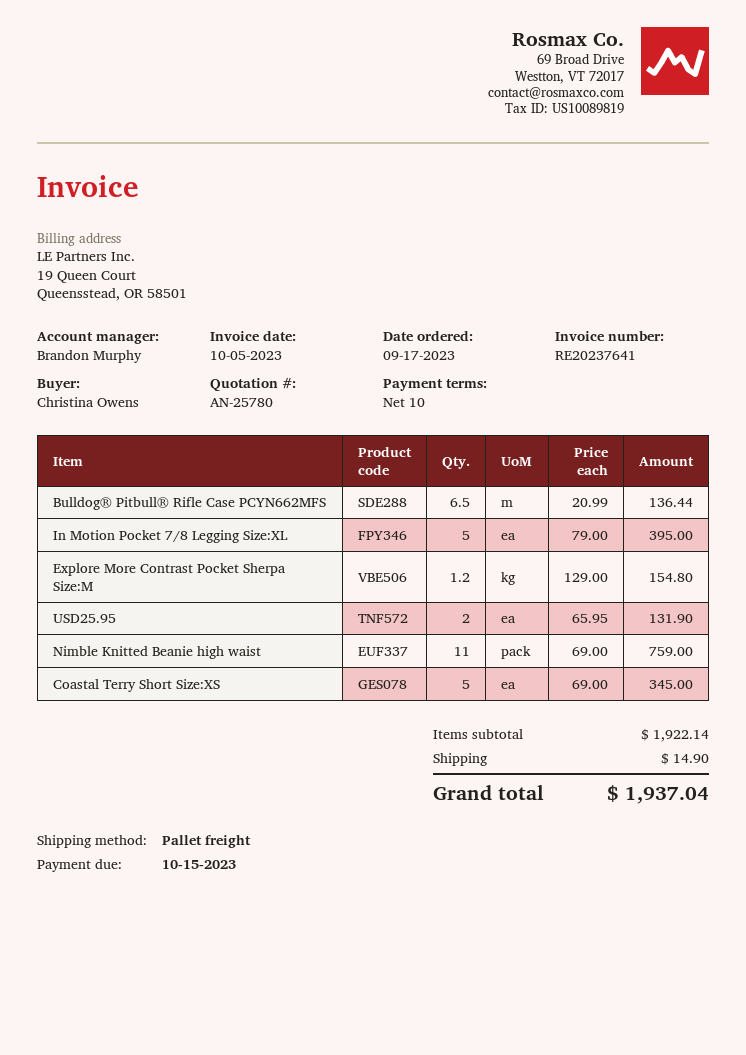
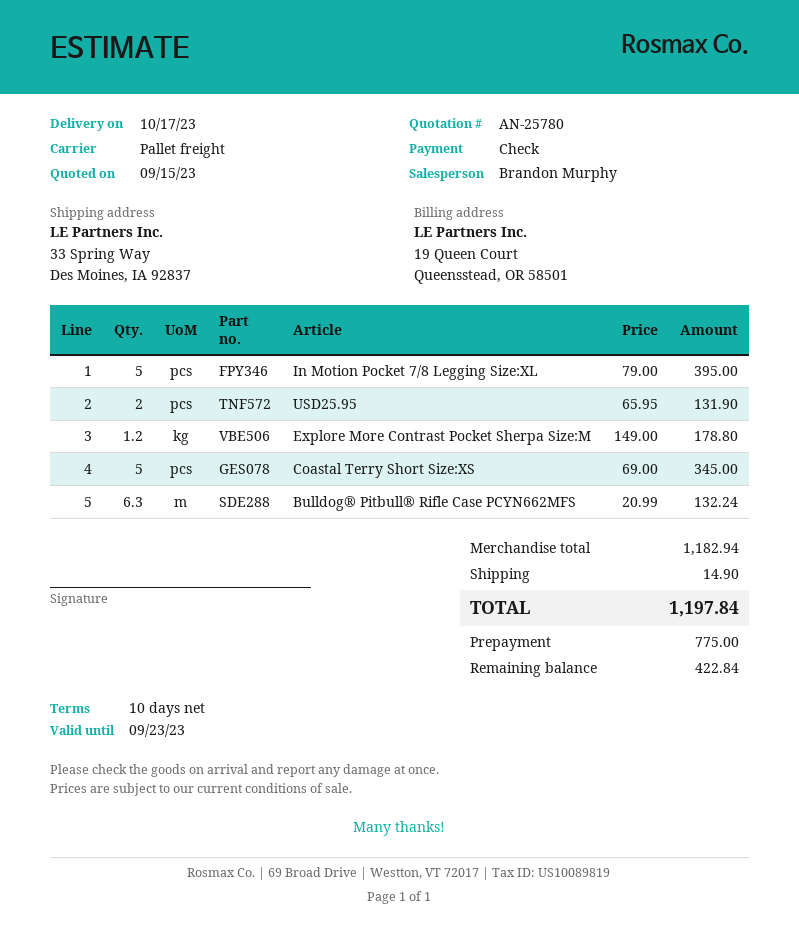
Bulldog® Pitbull® Rifle Case PCYN662MFS: 6.5 x 20.99 = 136.44 -> 6.3 x 20.99 = 132.24
Explore More Contrast Pocket Sherpa Size:M: 1.2 x 129.00 = 154.80 -> 1.2 x 149.00 = 178.80
Nimble Knitted Beanie high waist: 11 x 69.00 = 759.00 -> none
subtotal: 1922.14 -> 1182.94
total: 1937.04 -> 1197.84

